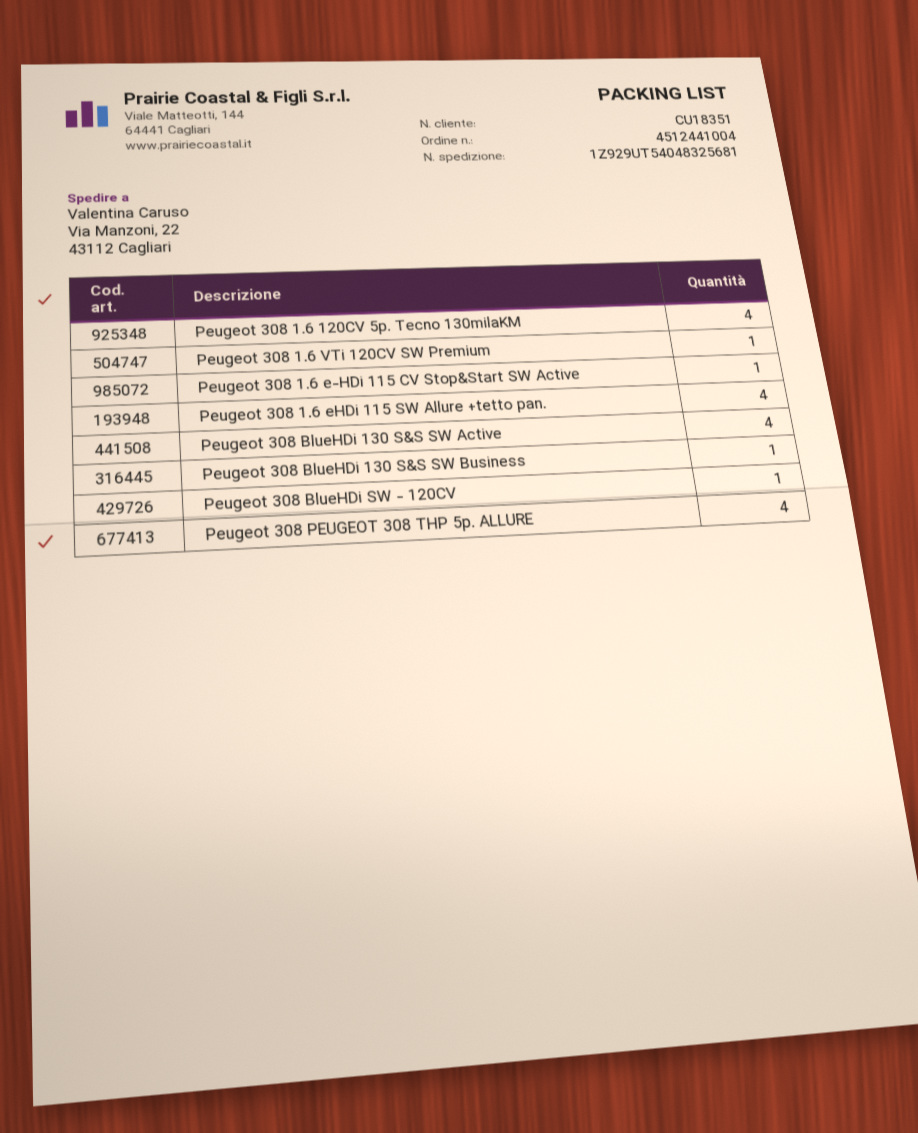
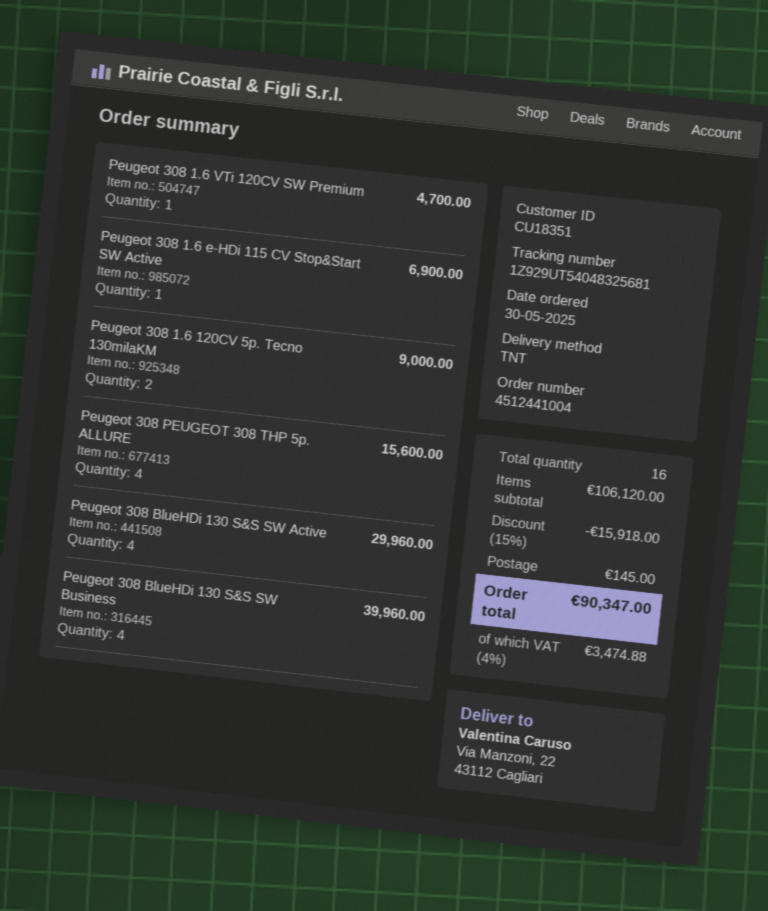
Peugeot 308 1.6 120CV 5p. Tecno 130milaKM: 4 -> 2
Peugeot 308 1.6 eHDi 115 SW Allure +tetto pan.: 4 -> none
Peugeot 308 BlueHDi 130 S&S SW Business: 1 -> 4
Peugeot 308 BlueHDi SW - 120CV: 1 -> none

